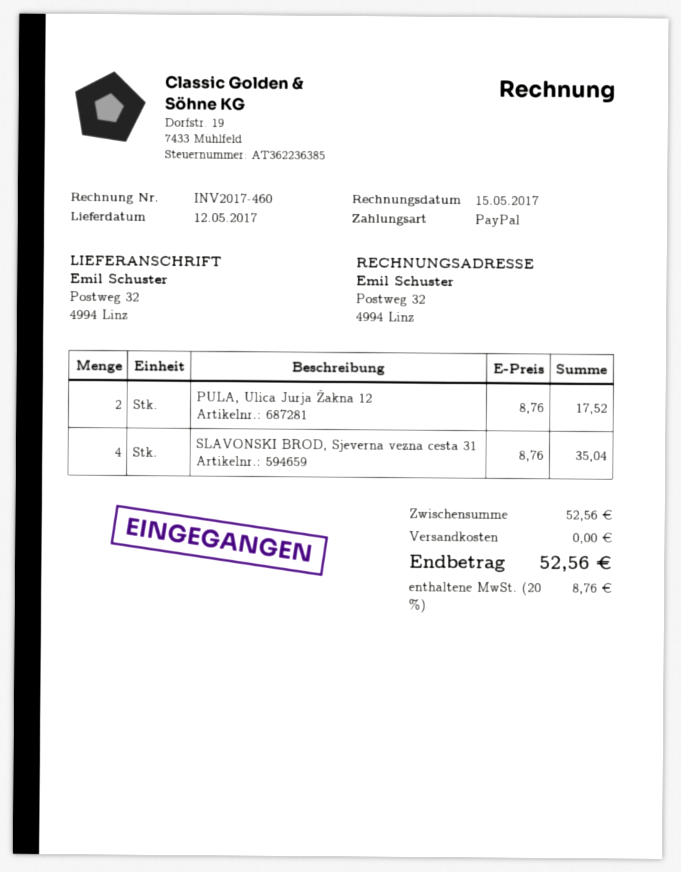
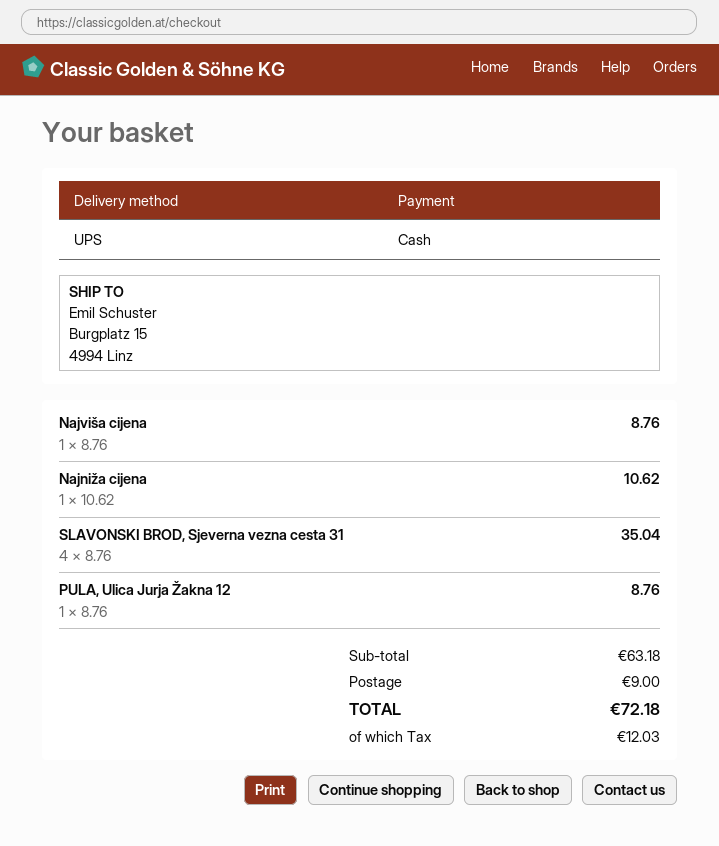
payment method: PayPal -> cash
ship to: Postweg 32, 4994 Linz -> Burgplatz 15, 4994 Linz
PULA, Ulica Jurja Žakna 12: 2 x 8.76 = 17.52 -> 1 x 8.76 = 8.76
Najviša cijena: none -> 1 x 8.76 = 8.76
Najniža cijena: none -> 1 x 10.62 = 10.62
subtotal: 52.56 -> 63.18
shipping: 0.00 -> 9.00
tax: 8.76 -> 12.03
total: 52.56 -> 72.18

